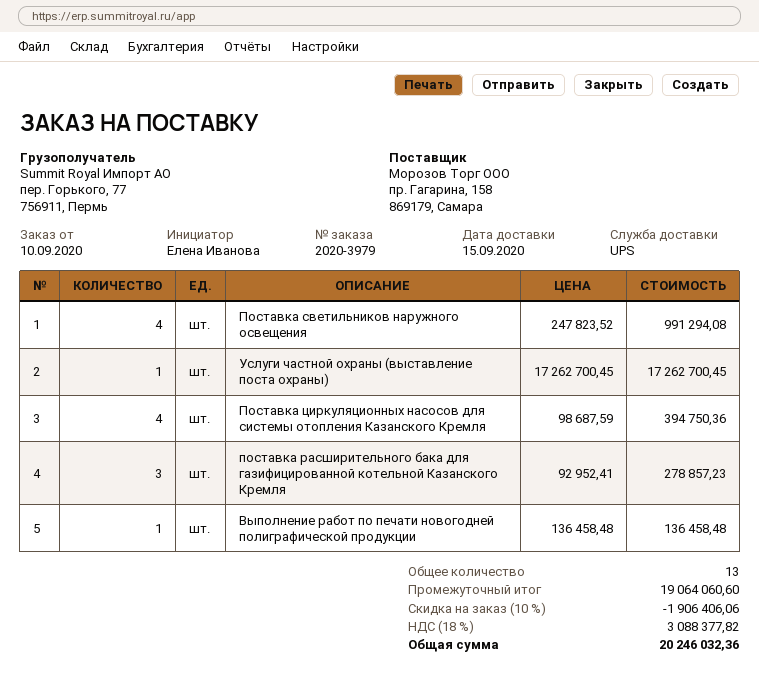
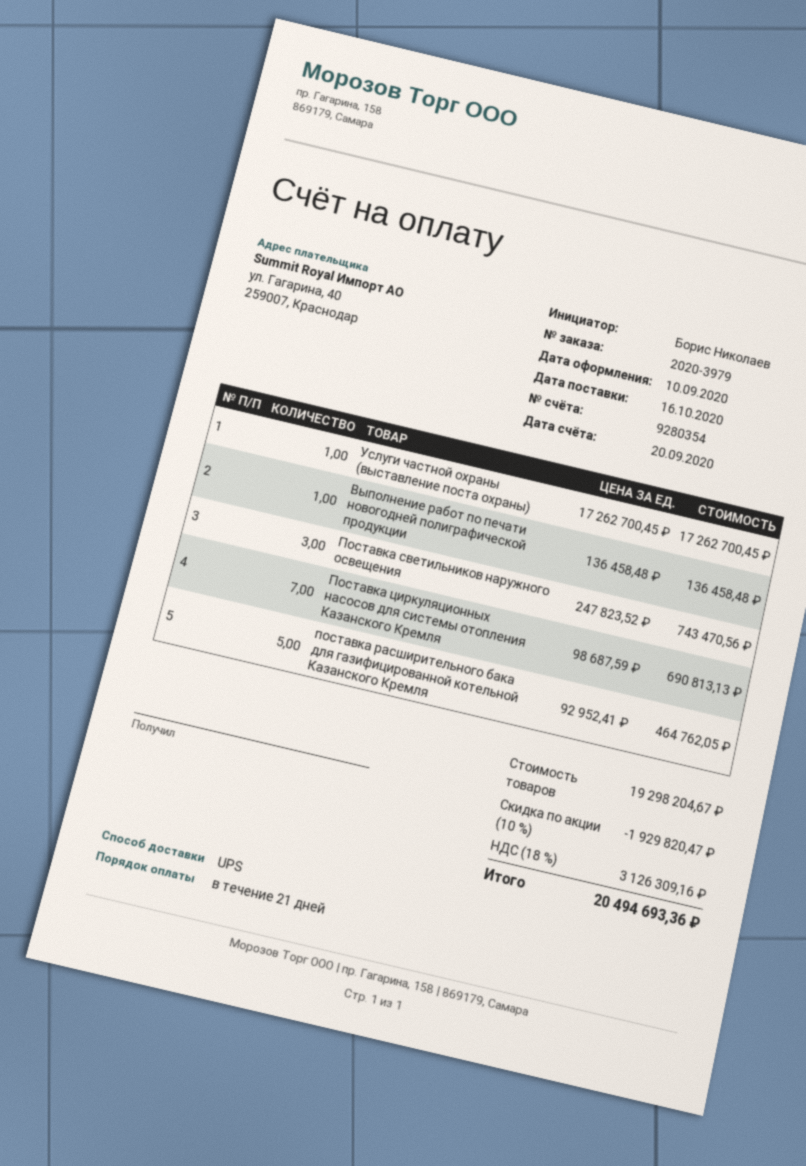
delivery date: 2020-09-15 -> 2020-10-16
ordered by: Елена Иванова -> Борис Николаев
Поставка светильников наружного освещения: 4 x 247823.52 = 991294.08 -> 3 x 247823.52 = 743470.56
Поставка циркуляционных насосов для системы отопления Казанского Кремля: 4 x 98687.59 = 394750.36 -> 7 x 98687.59 = 690813.13
поставка расширительного бака для газифицированной котельной Казанского Кремля: 3 x 92952.41 = 278857.23 -> 5 x 92952.41 = 464762.05
subtotal: 19064060.60 -> 19298204.67
discount: 10% = 1906406.06 -> 10% = 1929820.47
tax: 18% = 3088377.82 -> 18% = 3126309.16
total: 20246032.36 -> 20494693.36

